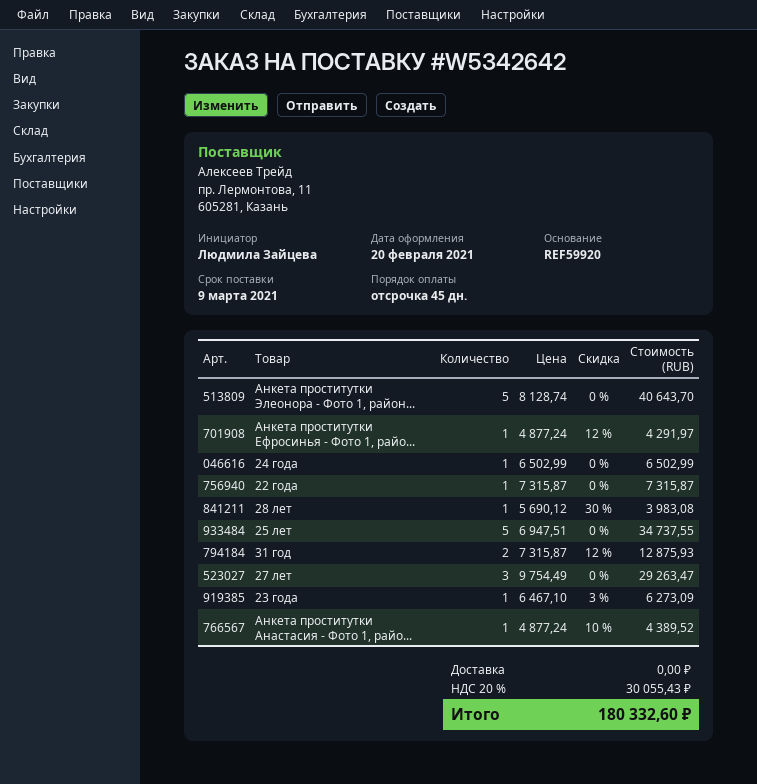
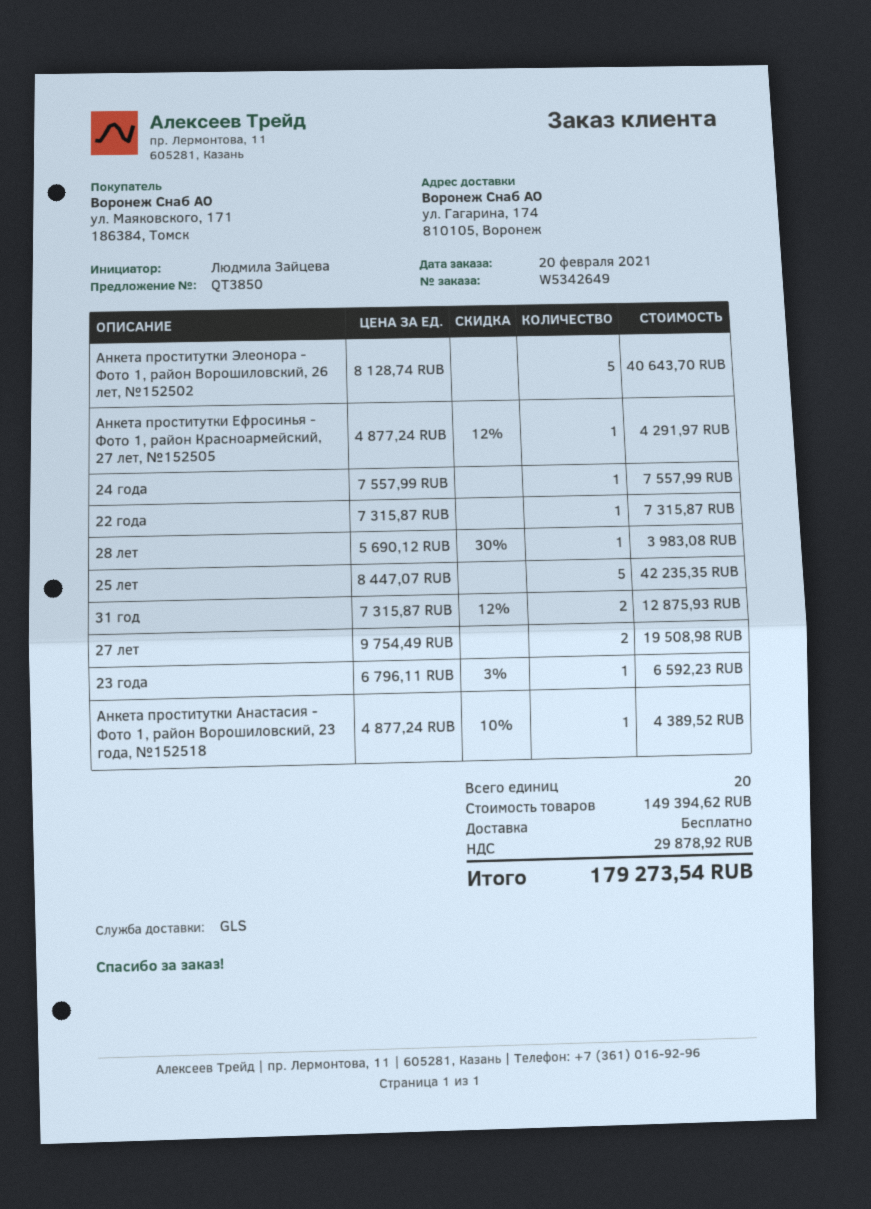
order number: W5342642 -> W5342649
24 года: 1 x 6502.99 = 6502.99 -> 1 x 7557.99 = 7557.99
25 лет: 5 x 6947.51 = 34737.55 -> 5 x 8447.07 = 42235.35
27 лет: 3 x 9754.49 = 29263.47 -> 2 x 9754.49 = 19508.98
23 года: 1 x 6467.10 - 3% = 6273.09 -> 1 x 6796.11 - 3% = 6592.23
tax: 30055.43 -> 29878.92
total: 180332.60 -> 179273.54

